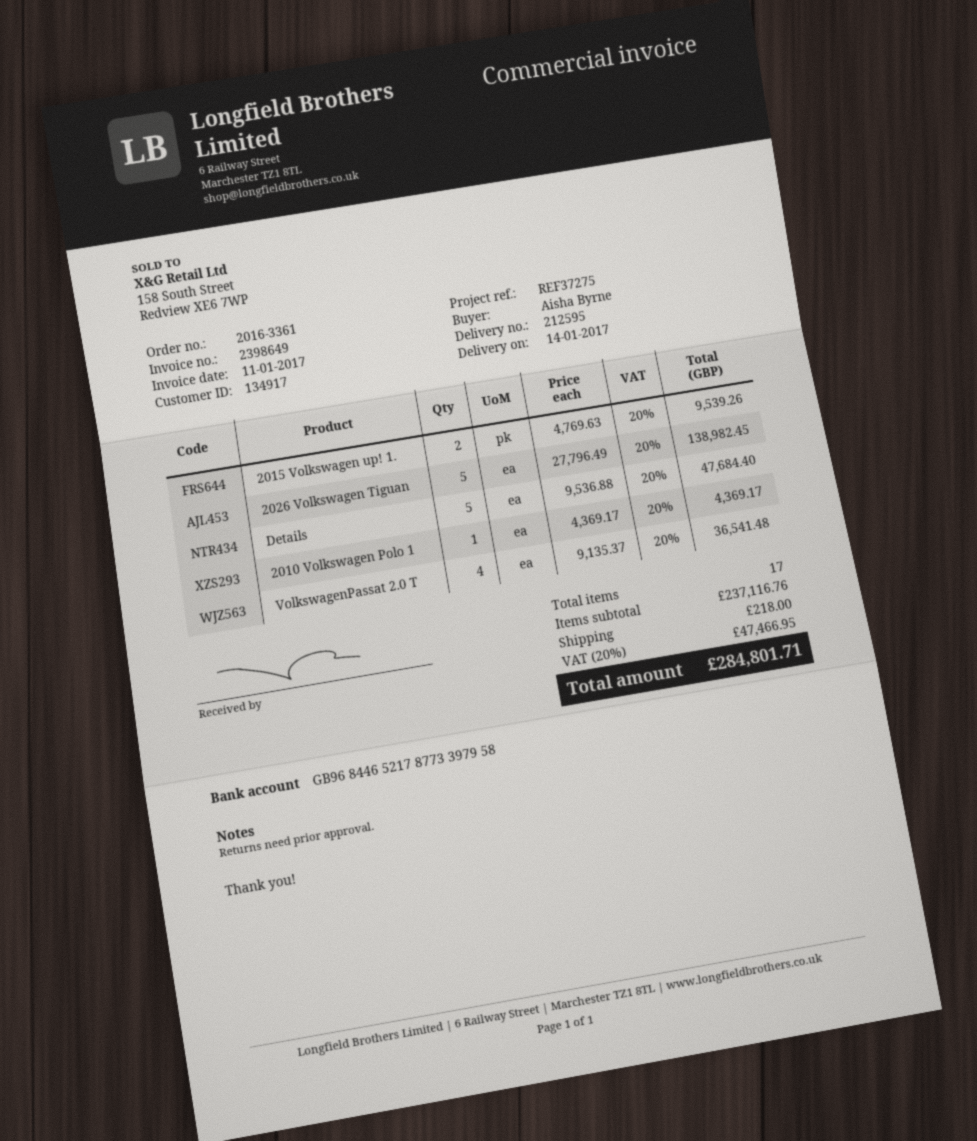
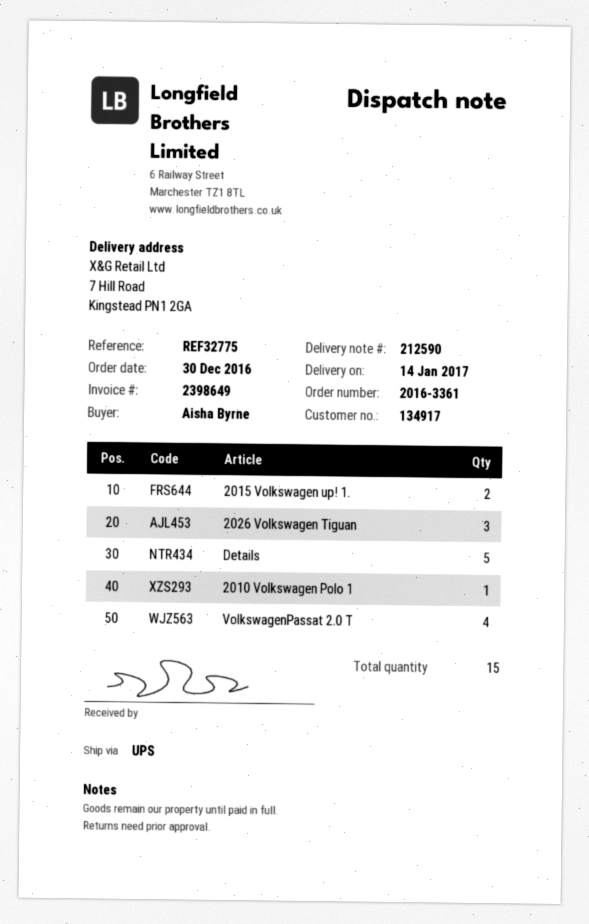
delivery note number: 212595 -> 212590
reference: REF37275 -> REF32775
2026 Volkswagen Tiguan: 5 -> 3
total quantity: 17 -> 15

